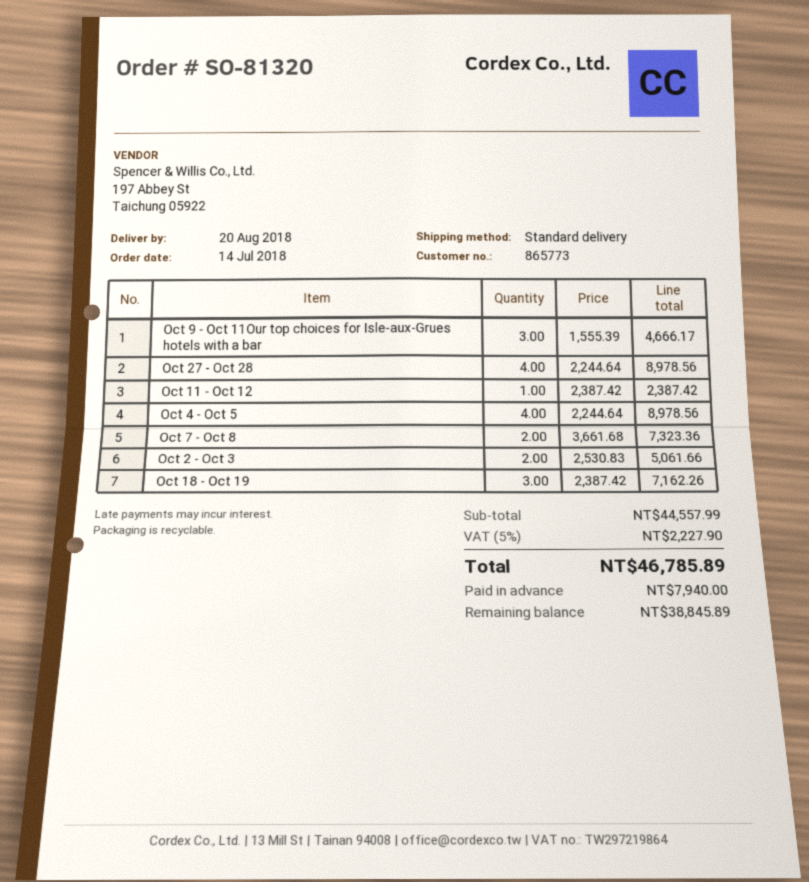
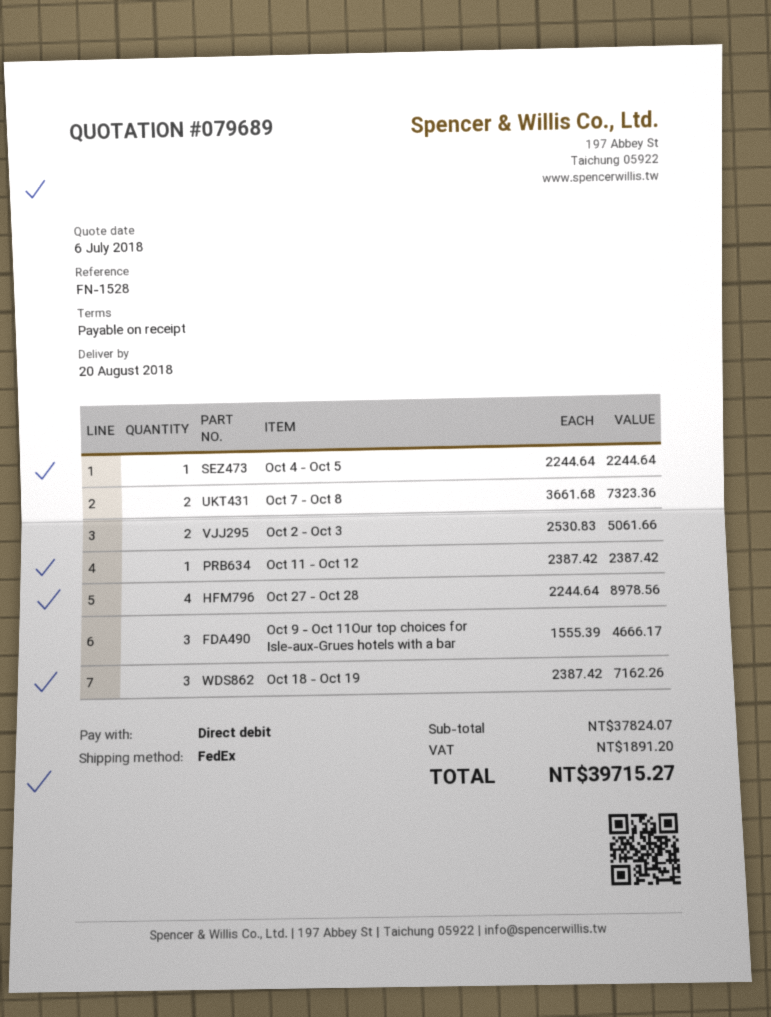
shipping method: standard -> FedEx
Oct 4 - Oct 5: 4 x 2244.64 = 8978.56 -> 1 x 2244.64 = 2244.64
subtotal: 44557.99 -> 37824.07
tax: 2227.90 -> 1891.20
total: 46785.89 -> 39715.27

